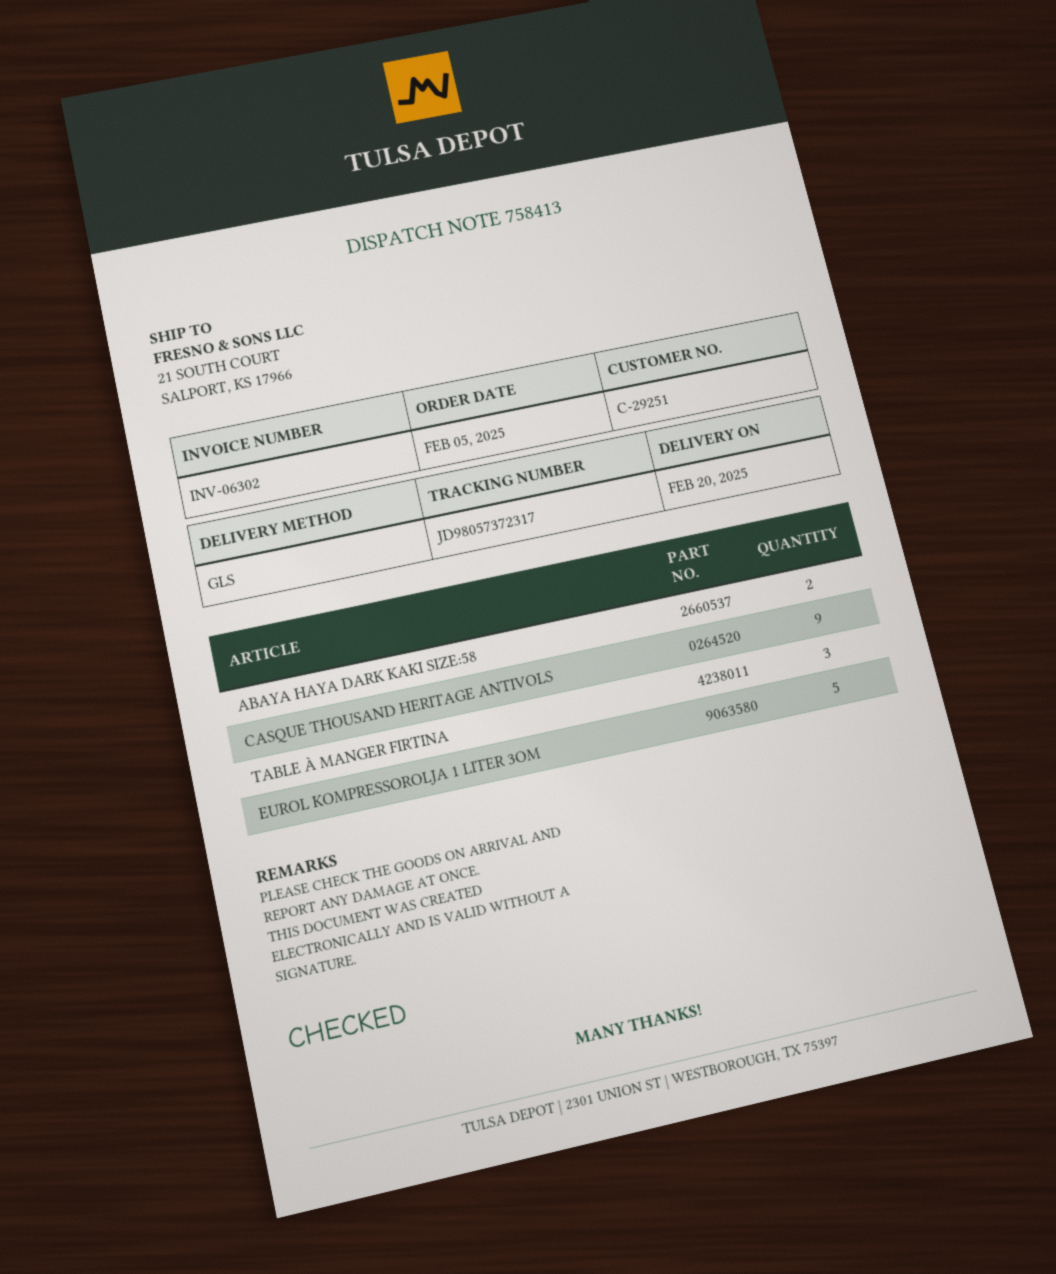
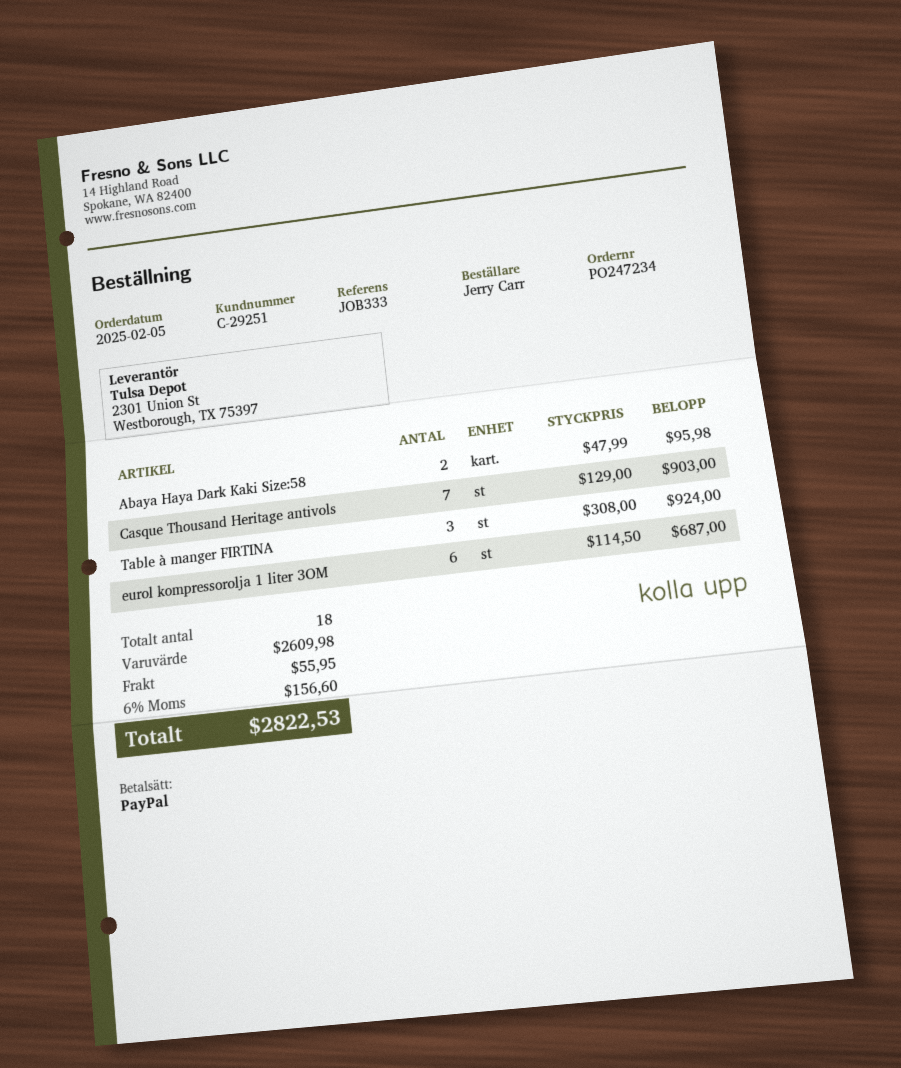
CASQUE THOUSAND HERITAGE ANTIVOLS: 9 -> 7
EUROL KOMPRESSOROLJA 1 LITER 3OM: 5 -> 6

